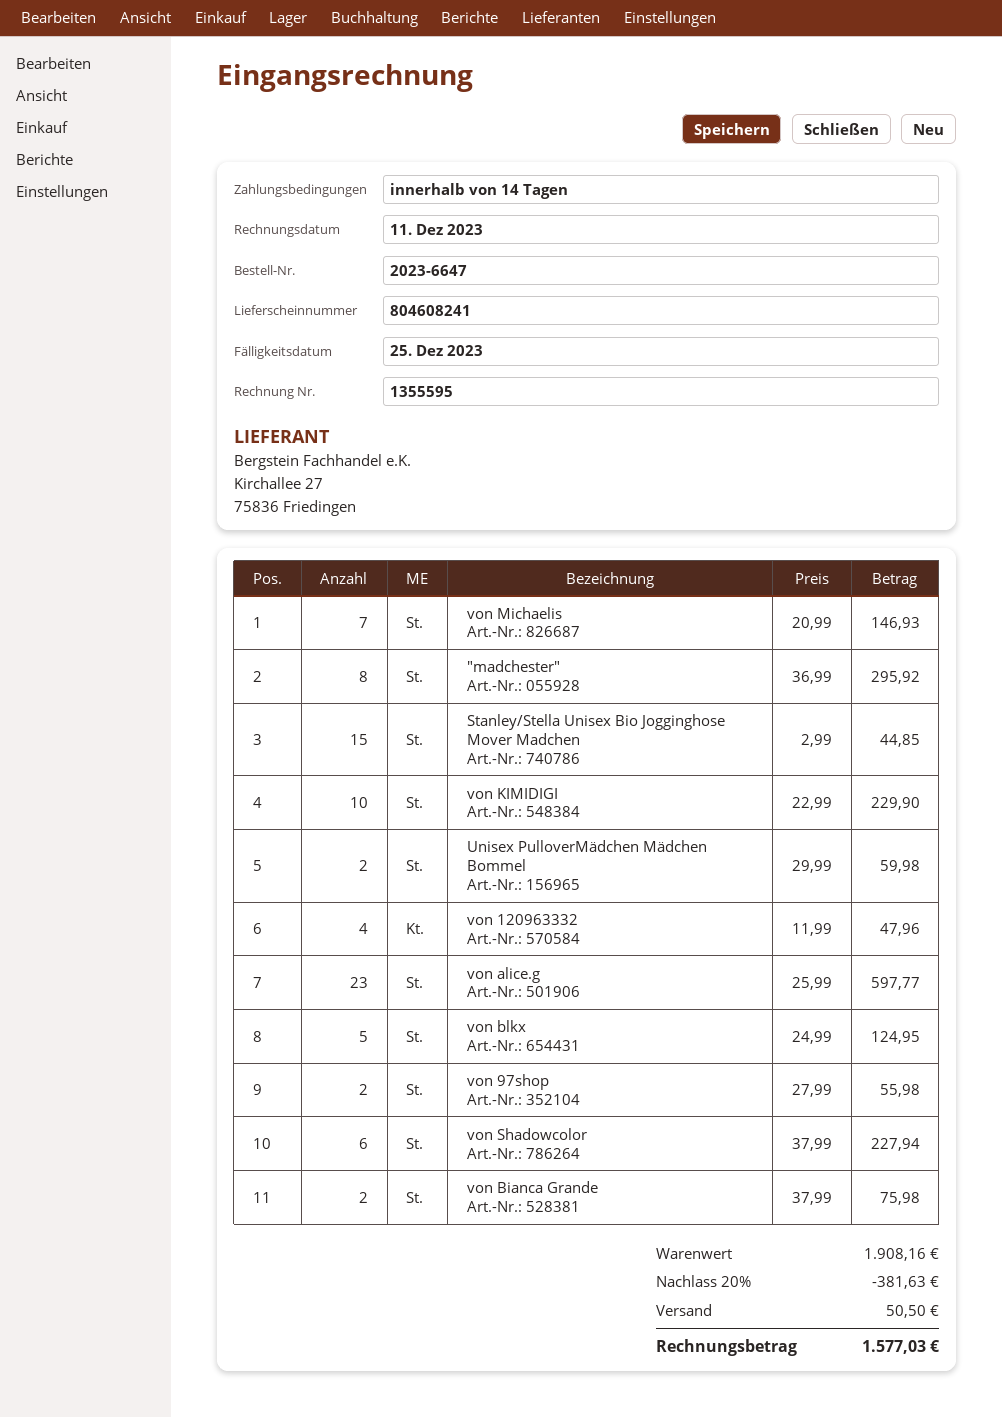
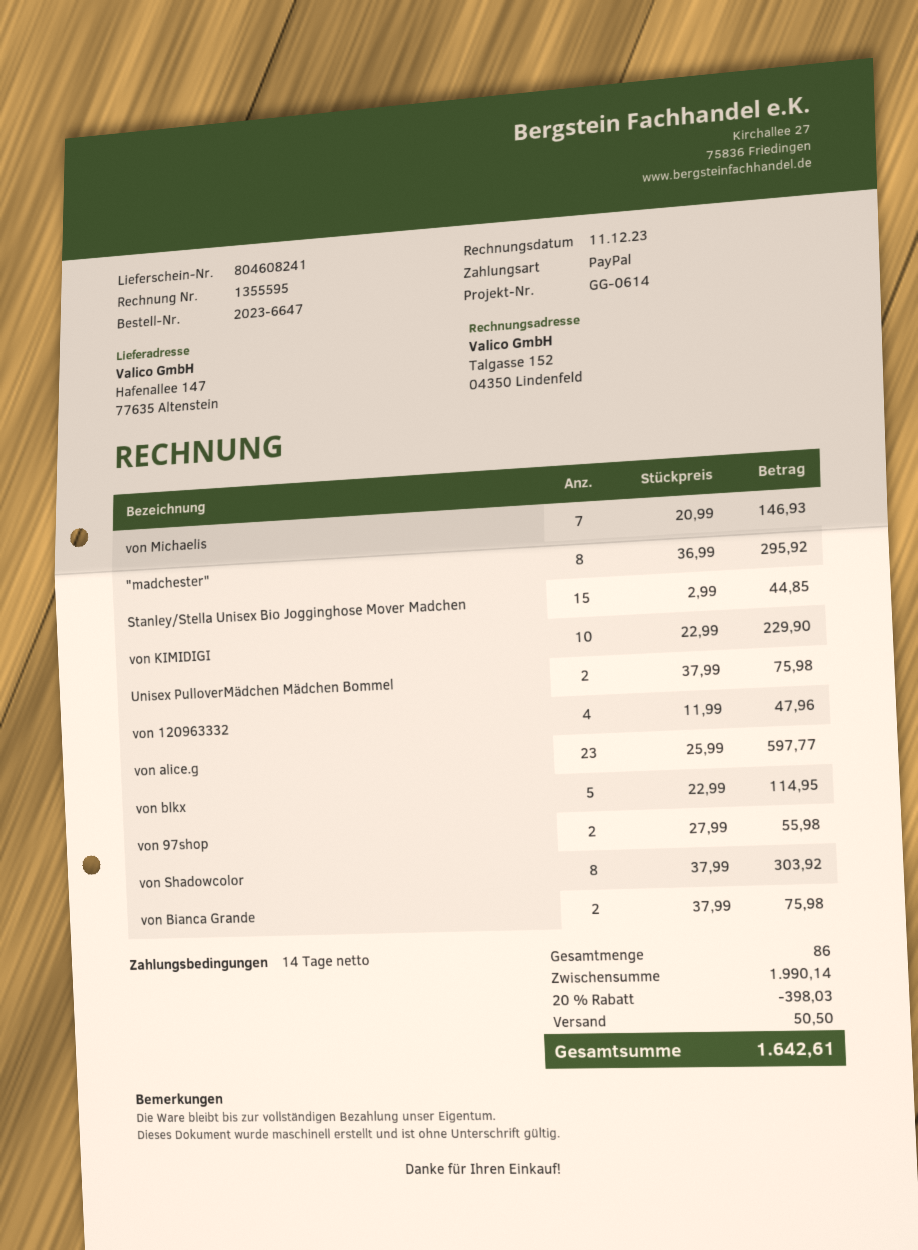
Unisex PulloverMädchen Mädchen Bommel: 2 x 29.99 = 59.98 -> 2 x 37.99 = 75.98
von blkx: 5 x 24.99 = 124.95 -> 5 x 22.99 = 114.95
von Shadowcolor: 6 x 37.99 = 227.94 -> 8 x 37.99 = 303.92
subtotal: 1908.16 -> 1990.14
discount: 20% = 381.63 -> 20% = 398.03
total: 1577.03 -> 1642.61

